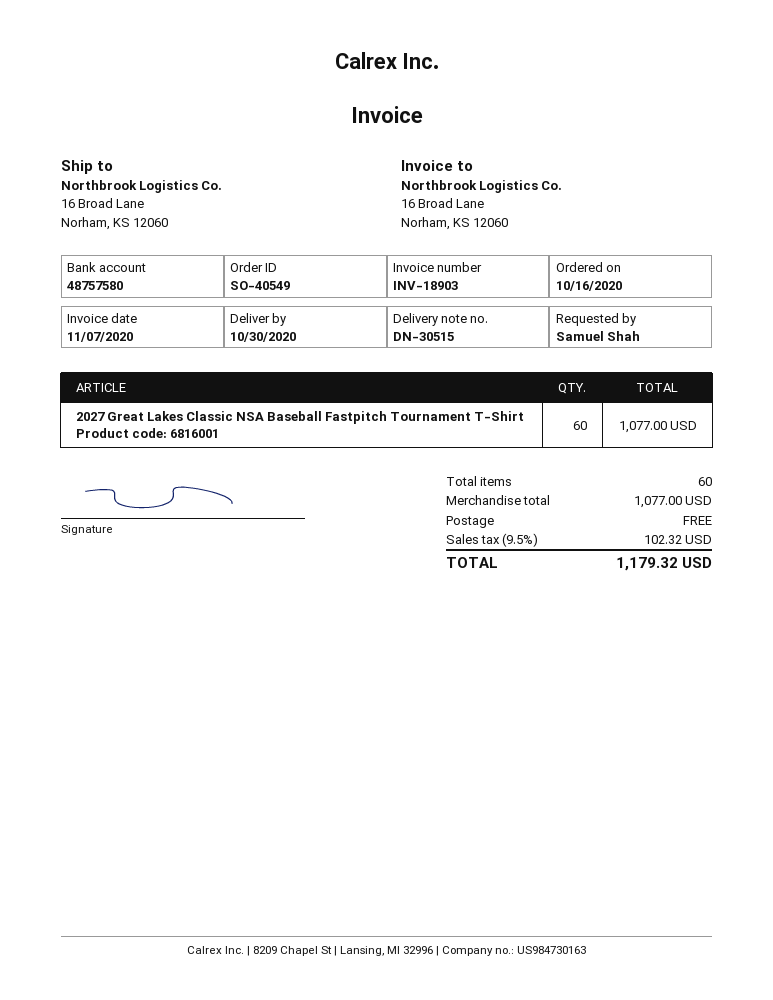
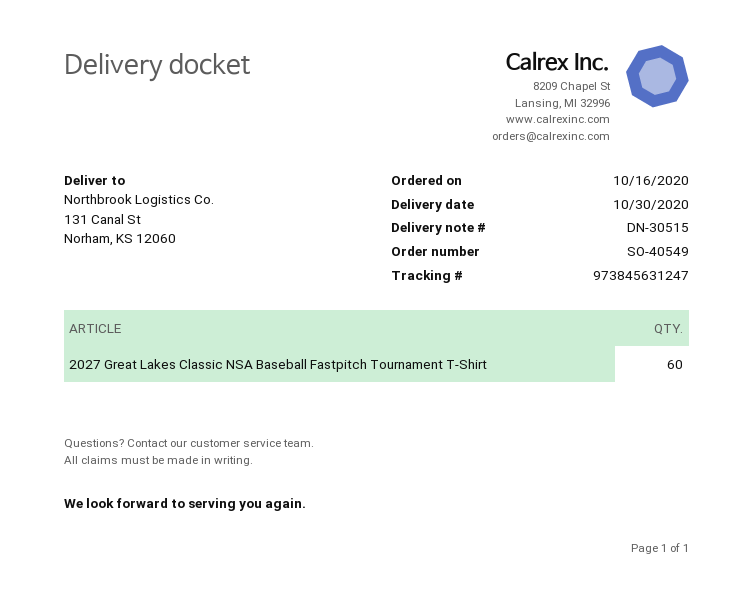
ship to: 16 Broad Lane, Norham, KS 12060 -> 131 Canal St, Norham, KS 12060

